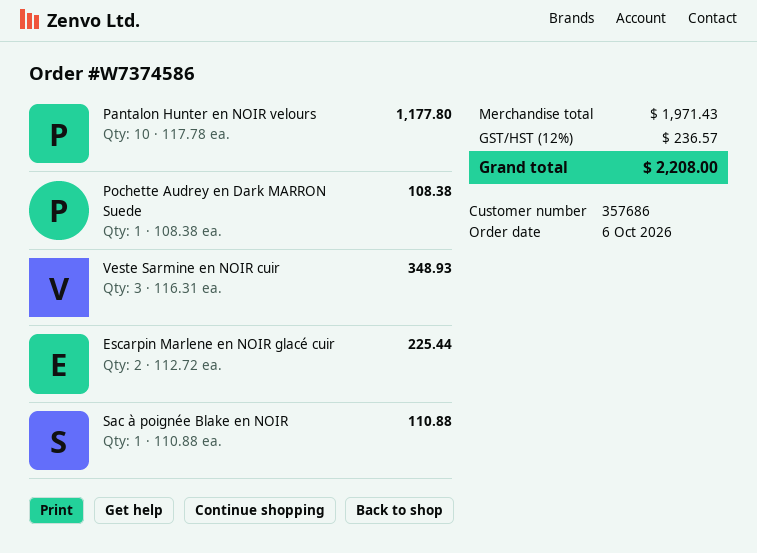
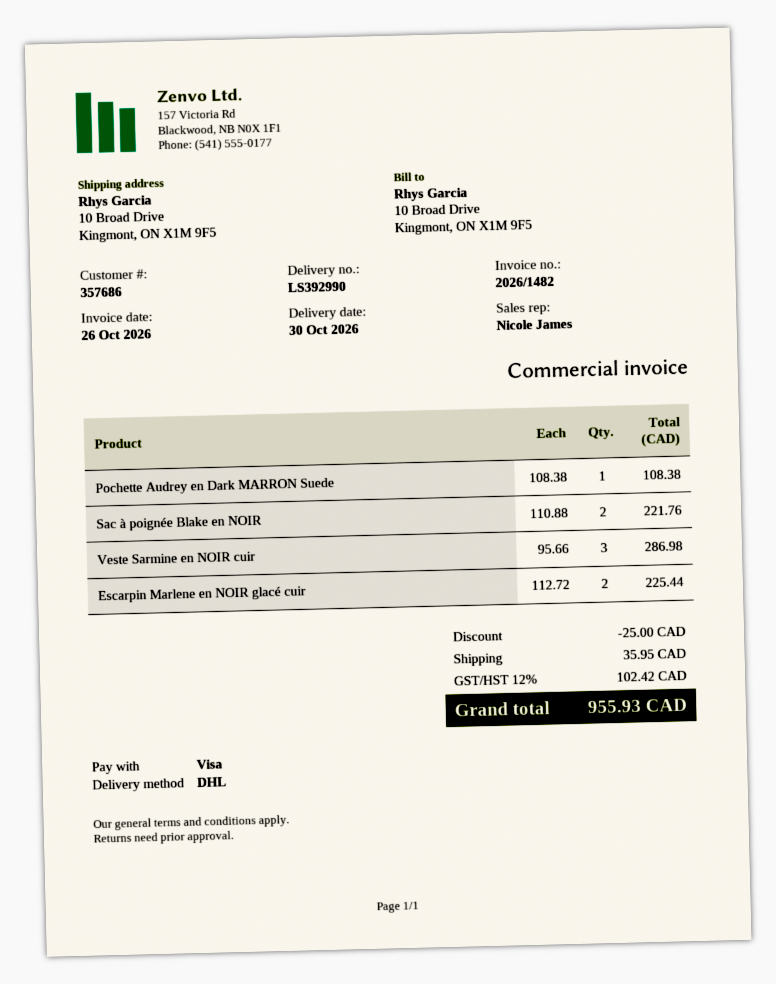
Pantalon Hunter en NOIR velours: 10 x 117.78 = 1177.80 -> none
Veste Sarmine en NOIR cuir: 3 x 116.31 = 348.93 -> 3 x 95.66 = 286.98
Sac à poignée Blake en NOIR: 1 x 110.88 = 110.88 -> 2 x 110.88 = 221.76
discount: none -> 25.00
shipping: none -> 35.95
tax: 12% = 236.57 -> 12% = 102.42
total: 2208.00 -> 955.93

